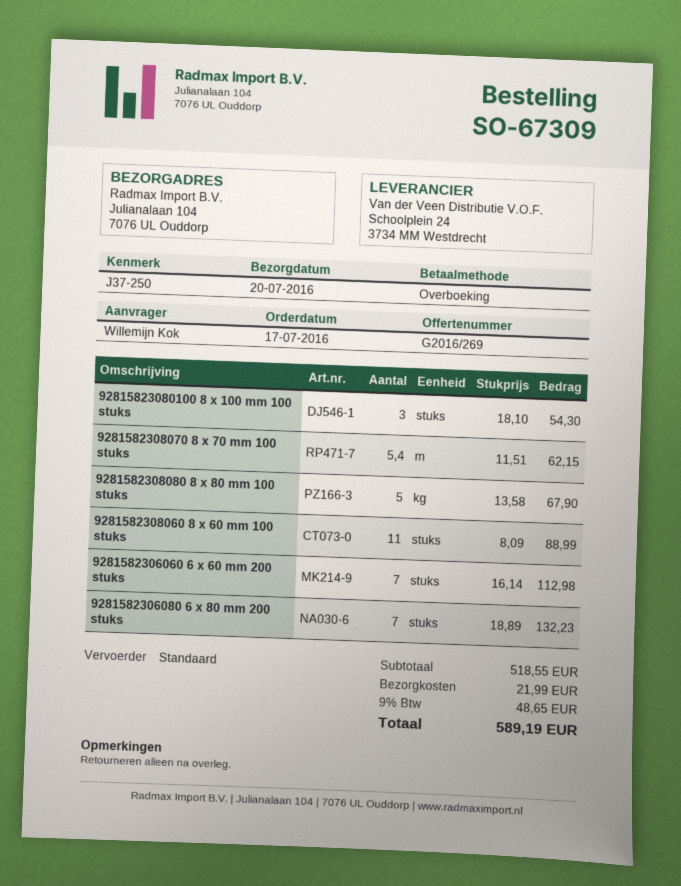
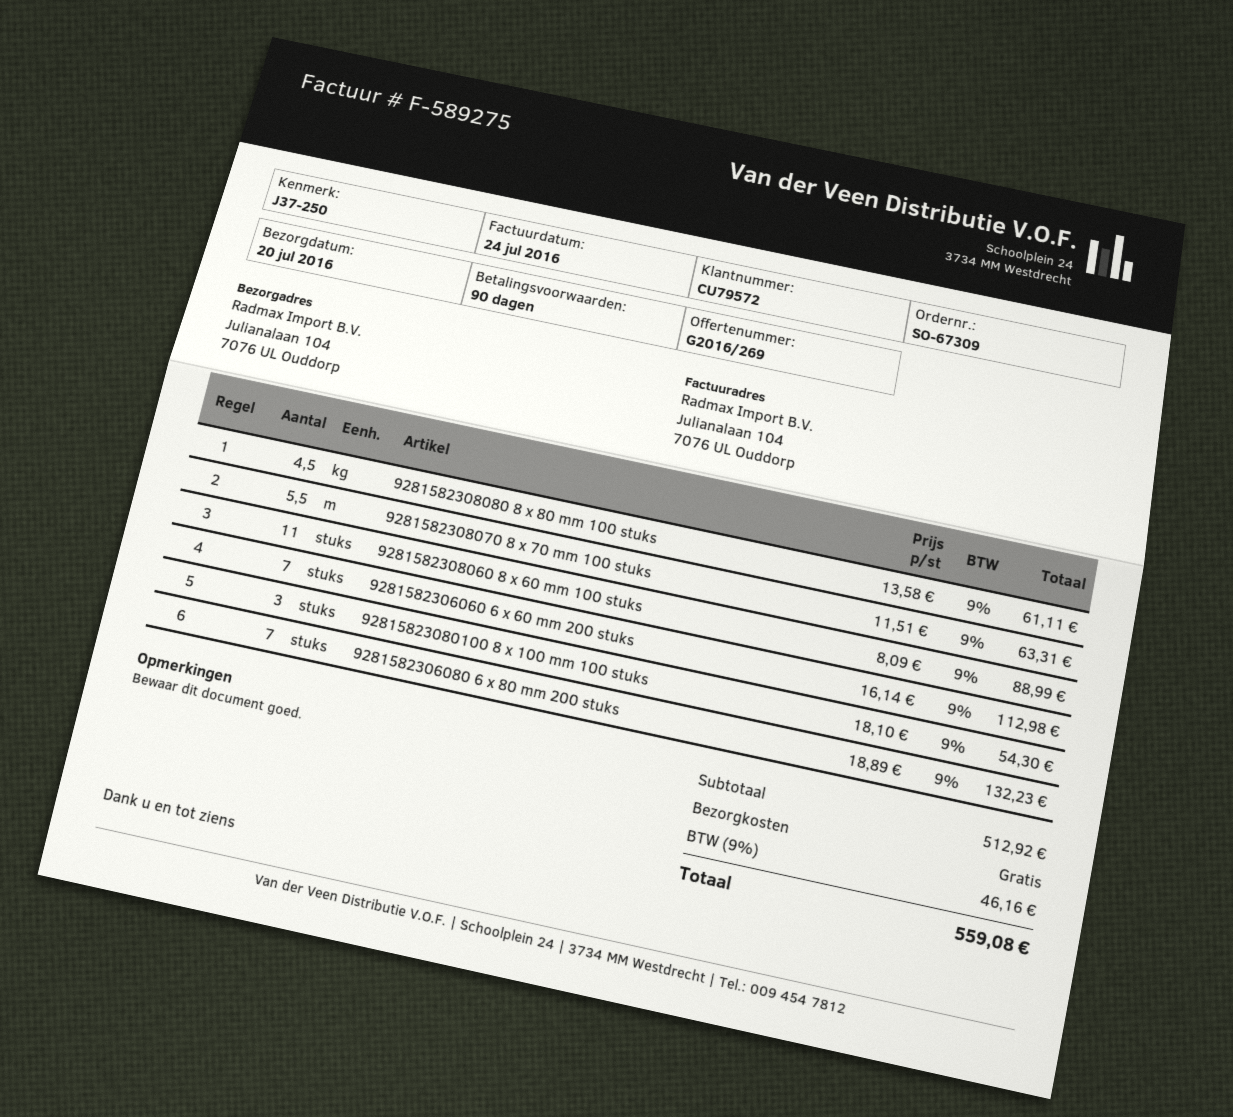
9281582308070 8 x 70 mm 100 stuks: 5.4 x 11.51 = 62.15 -> 5.5 x 11.51 = 63.31
9281582308080 8 x 80 mm 100 stuks: 5 x 13.58 = 67.90 -> 4.5 x 13.58 = 61.11
subtotal: 518.55 -> 512.92
shipping: 21.99 -> 0.00
tax: 9% = 48.65 -> 9% = 46.16
total: 589.19 -> 559.08

